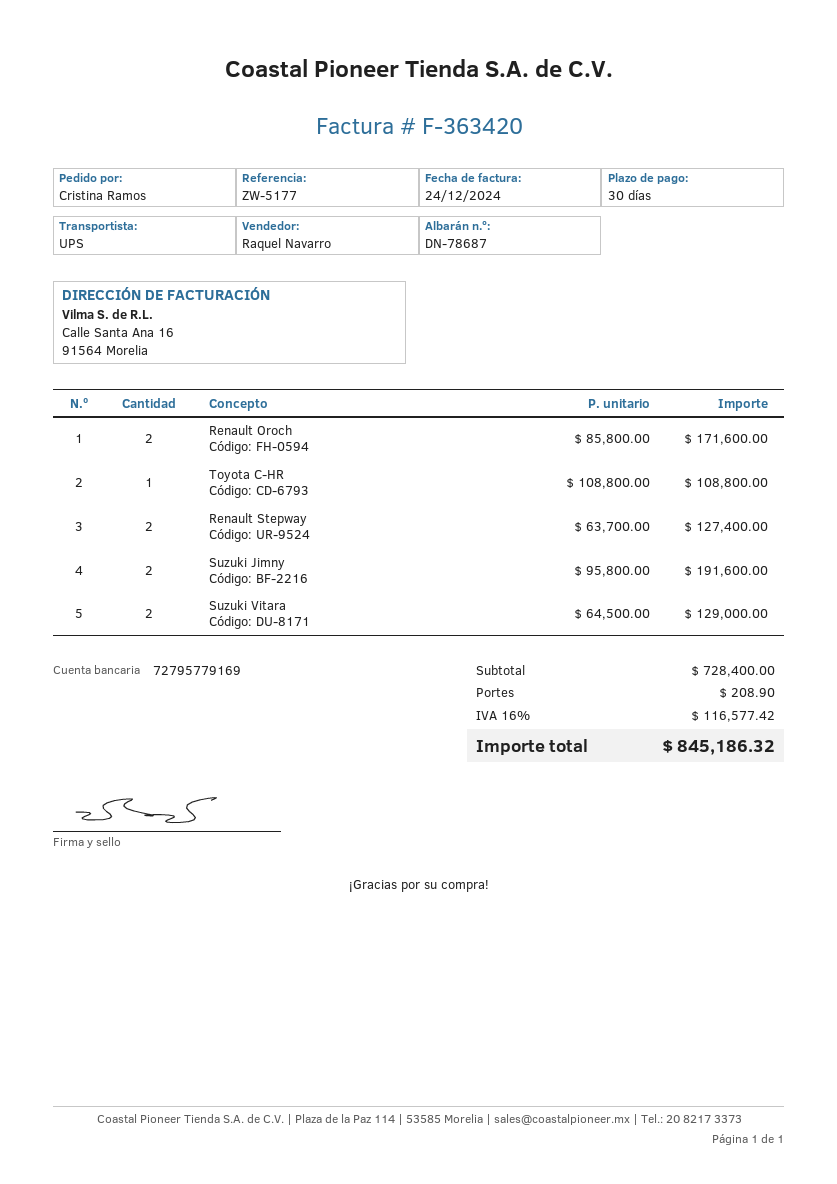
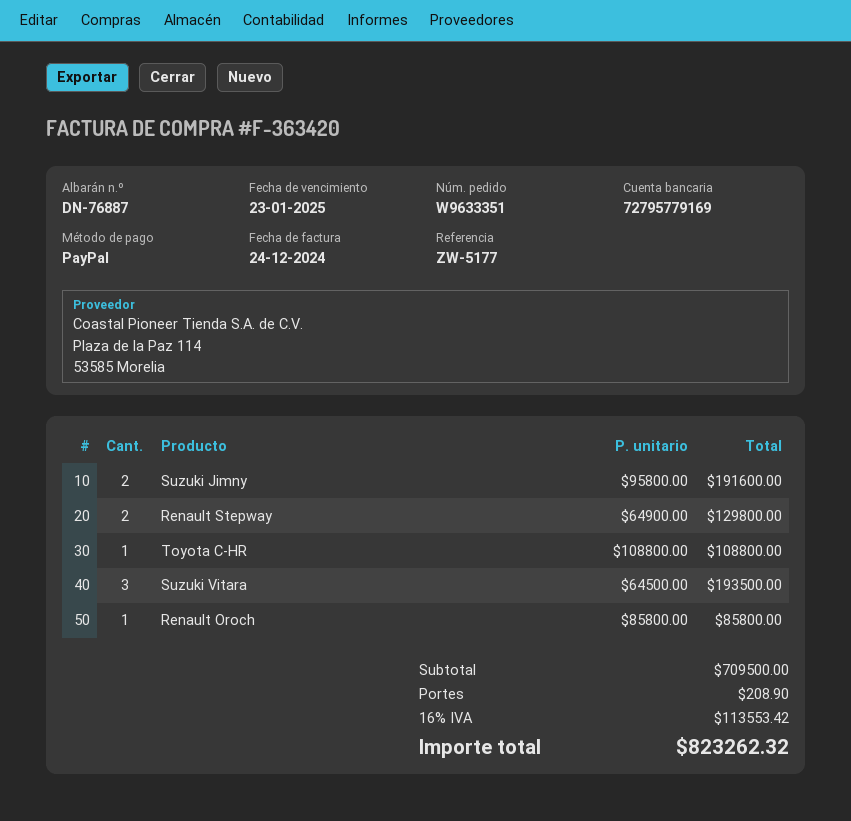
delivery note number: DN-78687 -> DN-76887
Renault Oroch: 2 x 85800.00 = 171600.00 -> 1 x 85800.00 = 85800.00
Renault Stepway: 2 x 63700.00 = 127400.00 -> 2 x 64900.00 = 129800.00
Suzuki Vitara: 2 x 64500.00 = 129000.00 -> 3 x 64500.00 = 193500.00
subtotal: 728400.00 -> 709500.00
tax: 16% = 116577.42 -> 16% = 113553.42
total: 845186.32 -> 823262.32

